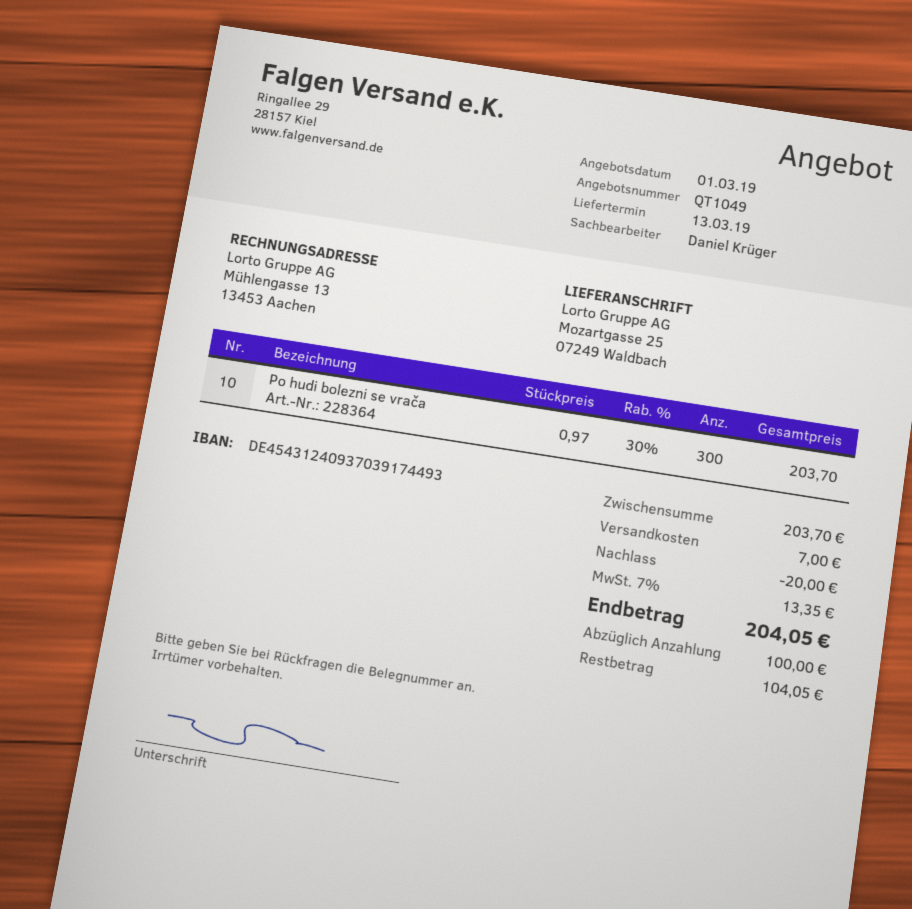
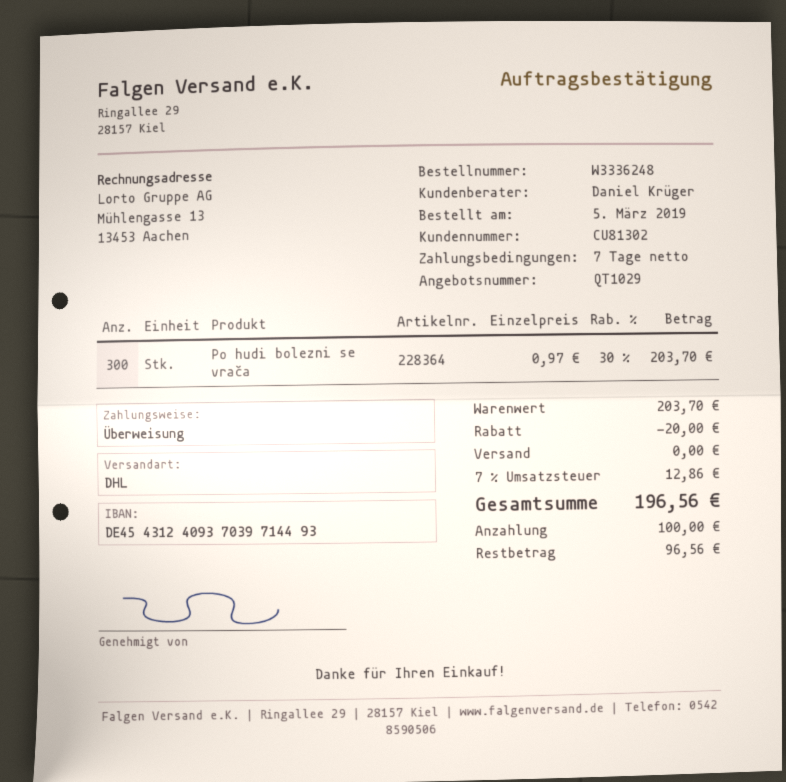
quote number: QT1049 -> QT1029
bank account: DE45431240937039174493 -> DE45431240937039714493
shipping: 7.00 -> 0.00
tax: 7% = 13.35 -> 7% = 12.86
total: 204.05 -> 196.56
balance: 104.05 -> 96.56

